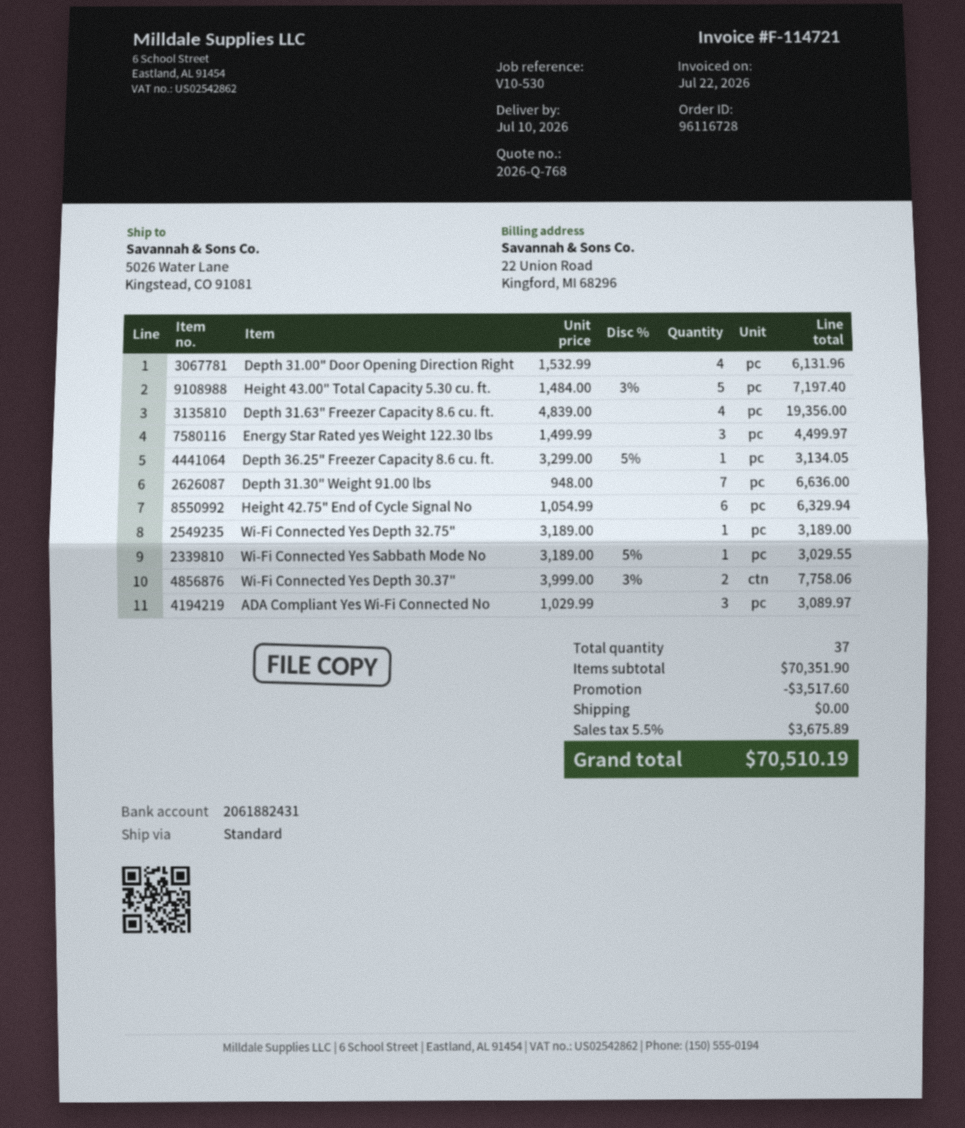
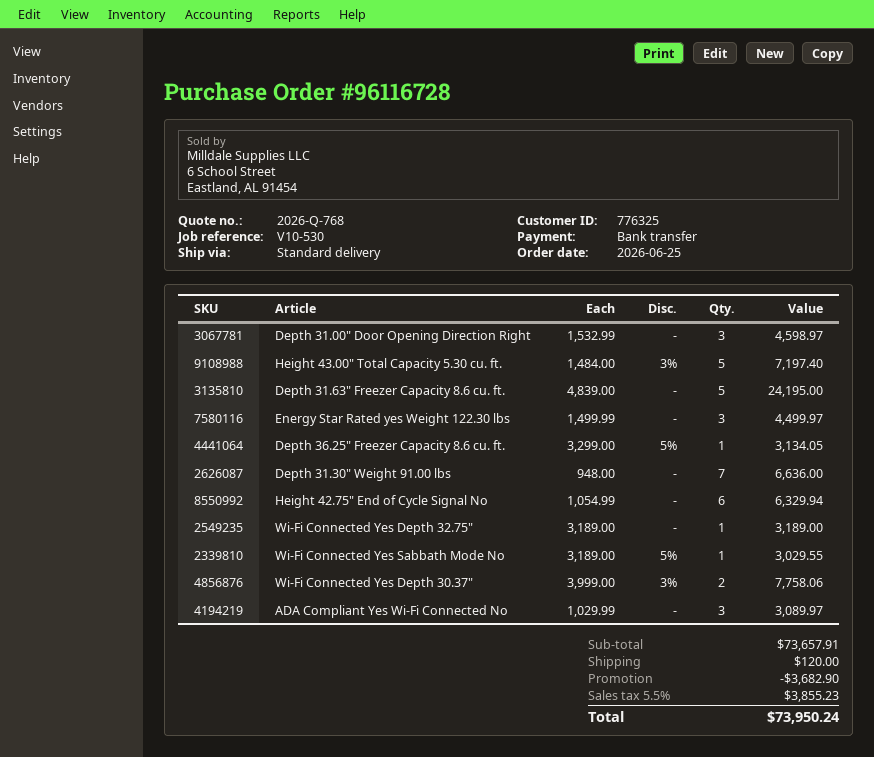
Depth 31.00" Door Opening Direction Right: 4 x 1532.99 = 6131.96 -> 3 x 1532.99 = 4598.97
Depth 31.63" Freezer Capacity 8.6 cu. ft.: 4 x 4839.00 = 19356.00 -> 5 x 4839.00 = 24195.00
subtotal: 70351.90 -> 73657.91
discount: 3517.60 -> 3682.90
shipping: 0.00 -> 120.00
tax: 5.5% = 3675.89 -> 5.5% = 3855.23
total: 70510.19 -> 73950.24

